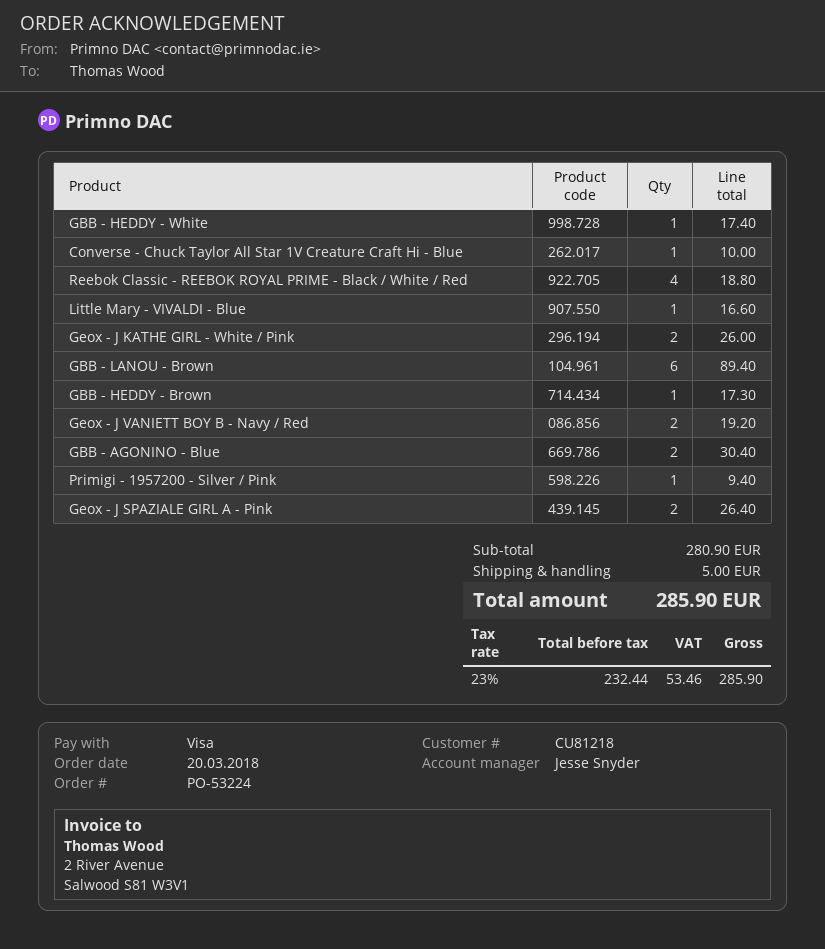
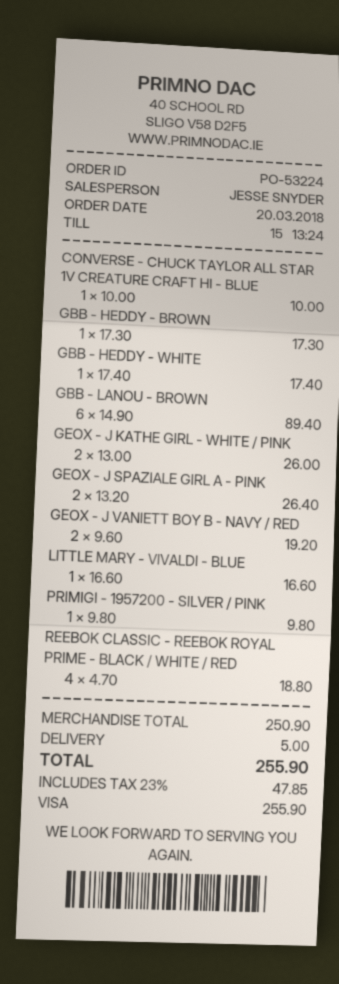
GBB - AGONINO - Blue: 2 for 30.40 -> none
Primigi - 1957200 - Silver / Pink: 1 for 9.40 -> 1 for 9.80
subtotal: 280.90 -> 250.90
tax: 23% = 53.46 -> 23% = 47.85
total: 285.90 -> 255.90

